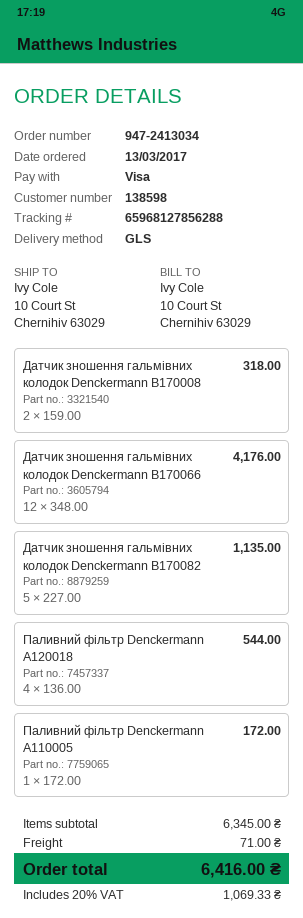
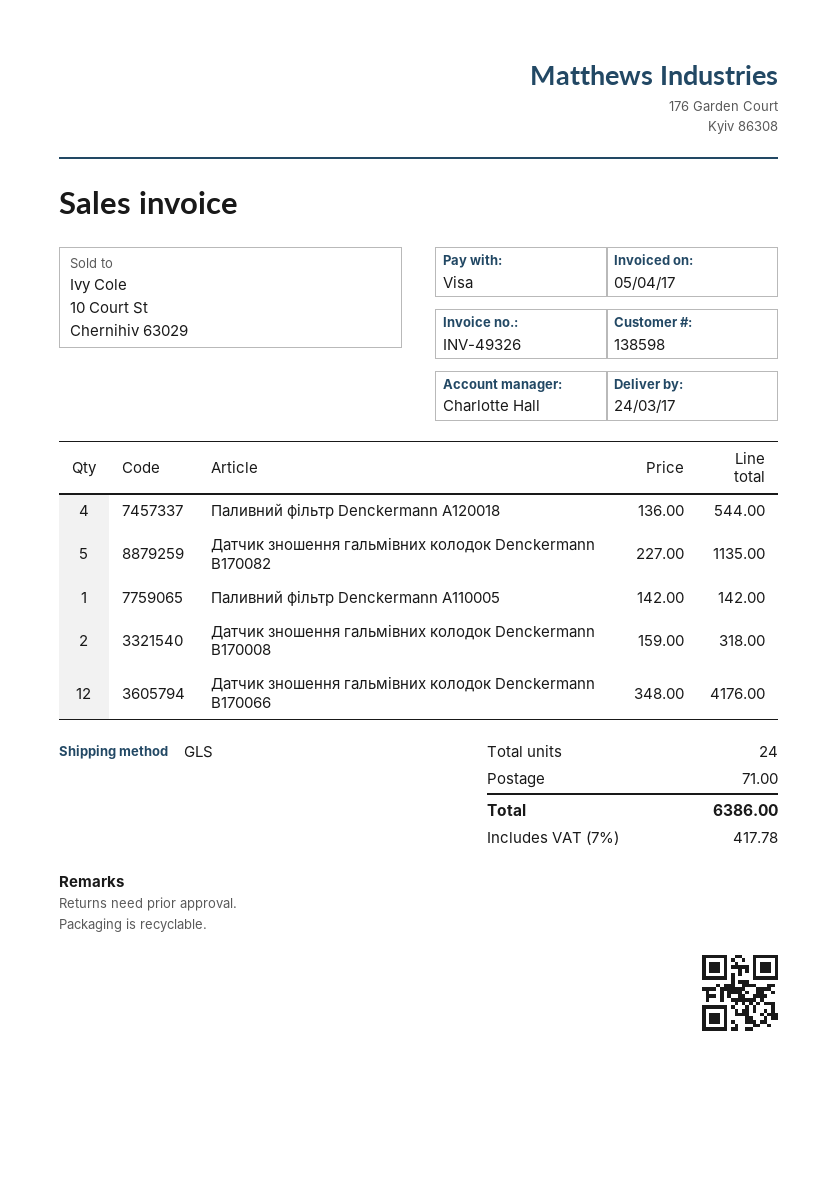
Паливний фільтр Denckermann A110005: 1 x 172.00 = 172.00 -> 1 x 142.00 = 142.00
tax: 20% = 1069.33 -> 7% = 417.78
total: 6416.00 -> 6386.00

